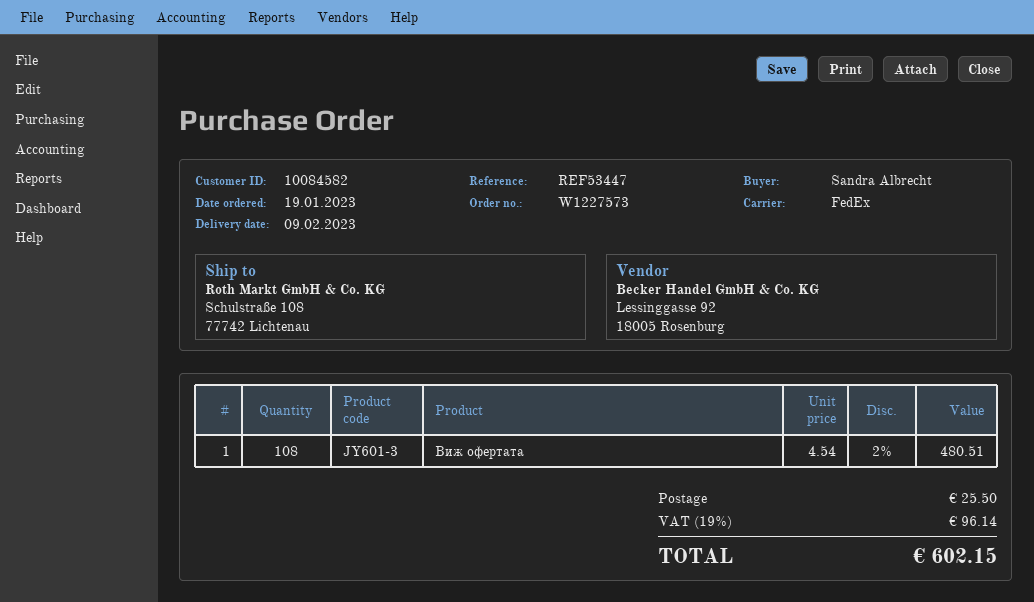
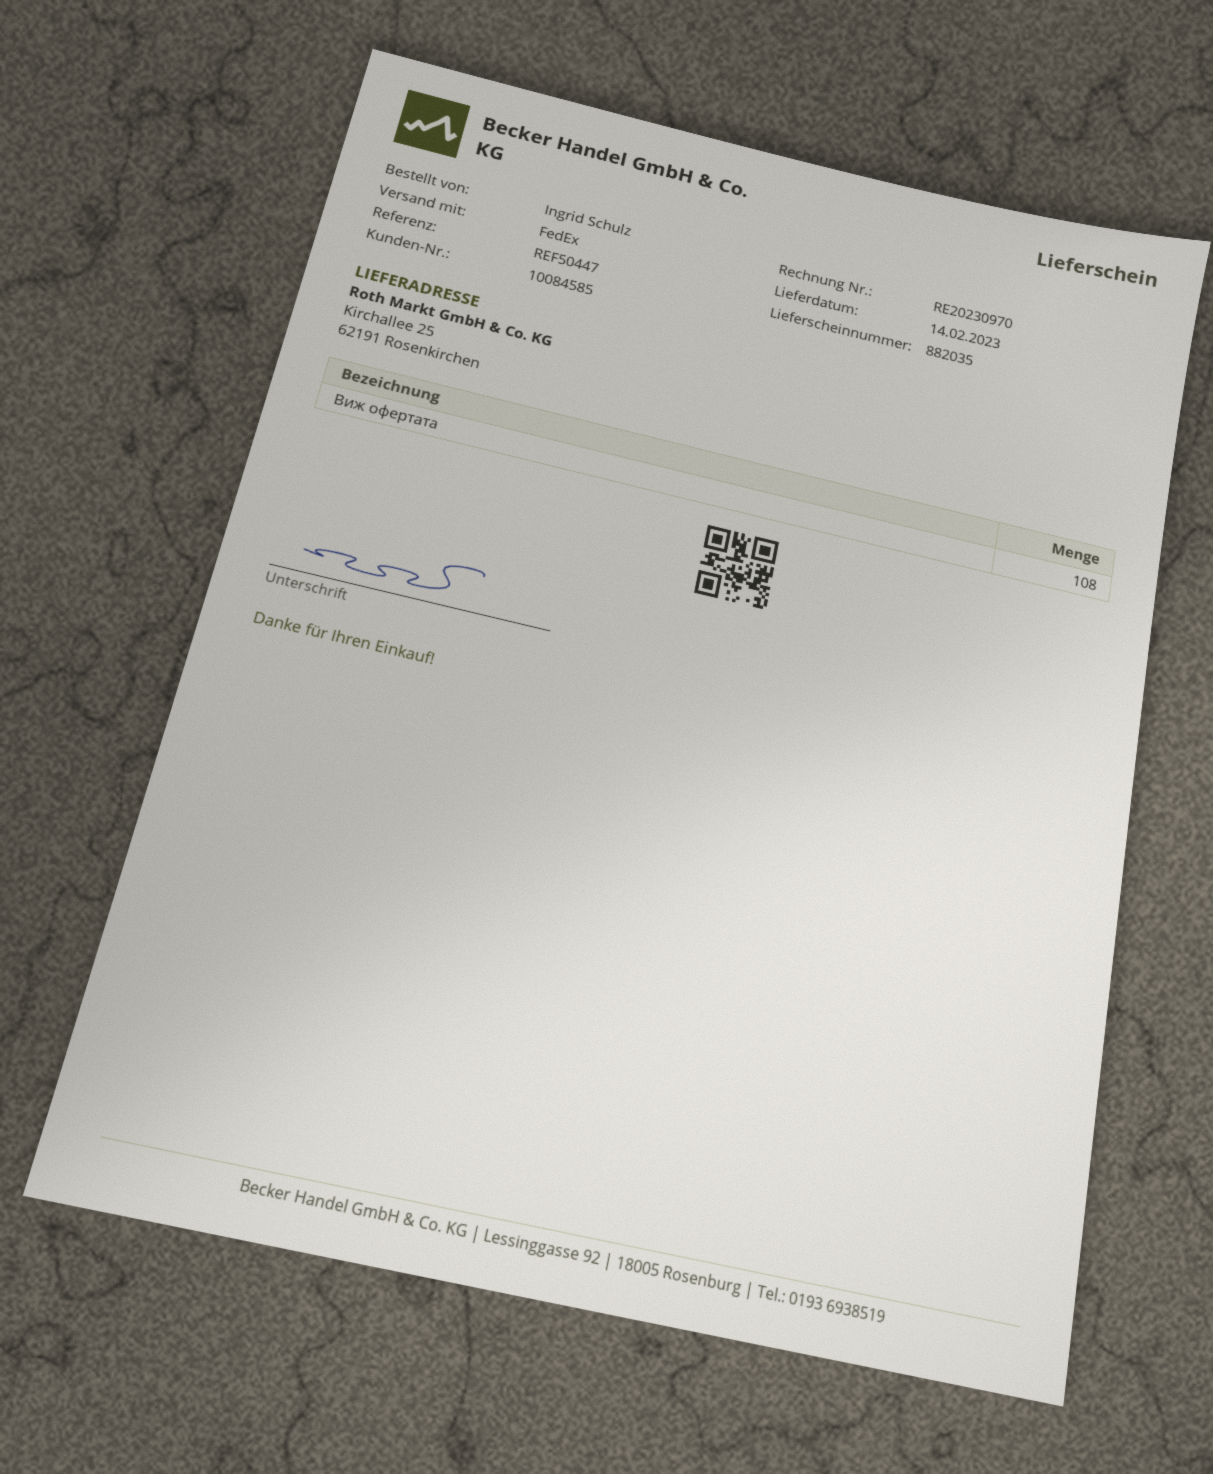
delivery date: 2023-02-09 -> 2023-02-14
customer number: 10084582 -> 10084585
reference: REF53447 -> REF50447
ordered by: Sandra Albrecht -> Ingrid Schulz
ship to: Schulstraße 108, 77742 Lichtenau -> Kirchallee 25, 62191 Rosenkirchen

